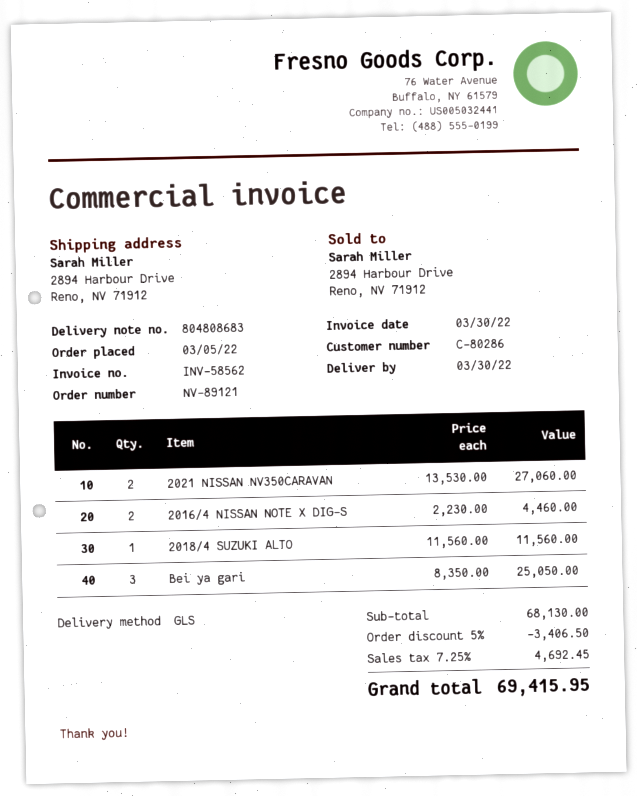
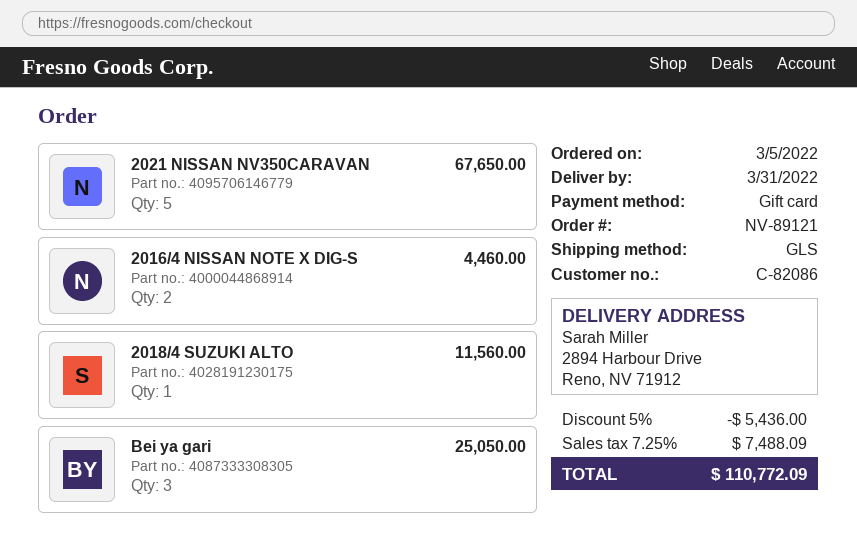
delivery date: 2022-03-30 -> 2022-03-31
customer number: C-80286 -> C-82086
2021 NISSAN NV350CARAVAN: 2 for 27060.00 -> 5 for 67650.00
discount: 5% = 3406.50 -> 5% = 5436.00
tax: 7.25% = 4692.45 -> 7.25% = 7488.09
total: 69415.95 -> 110772.09

